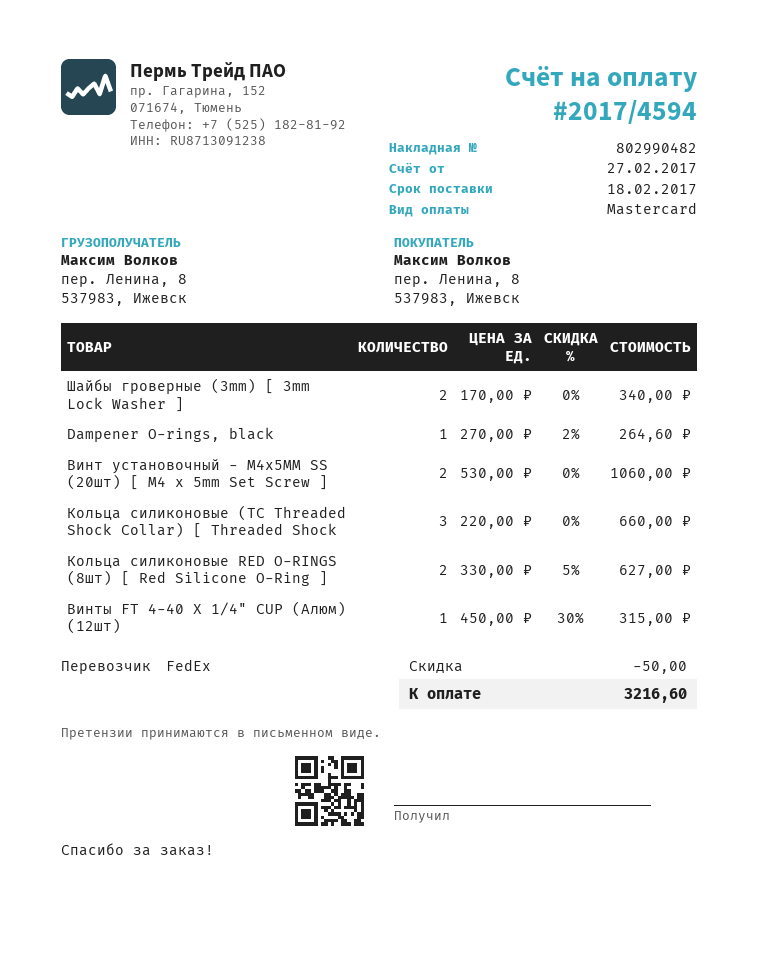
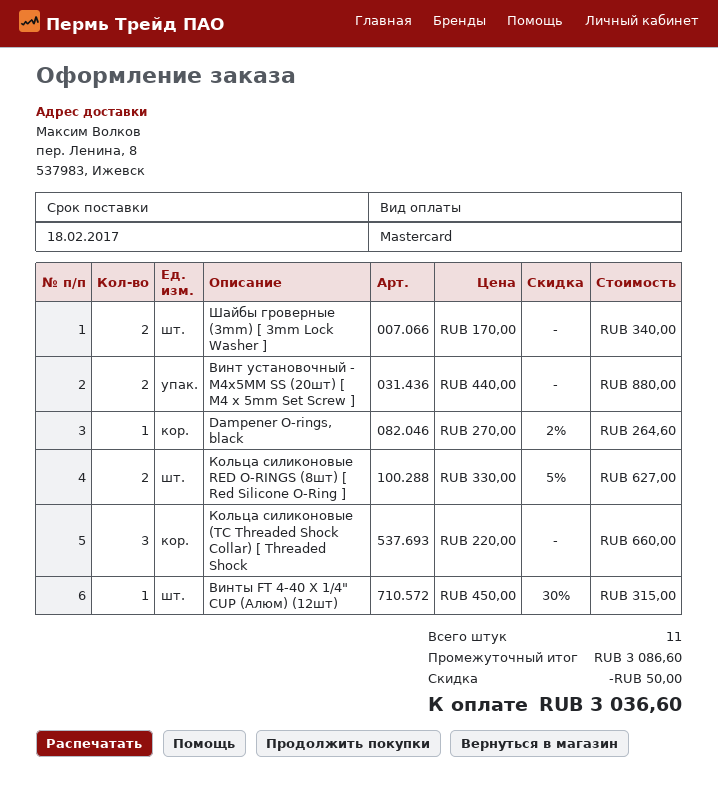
Винт установочный - M4x5MM SS (20шт) [ M4 x 5mm Set Screw ]: 2 x 530.00 = 1060.00 -> 2 x 440.00 = 880.00
total: 3216.60 -> 3036.60

